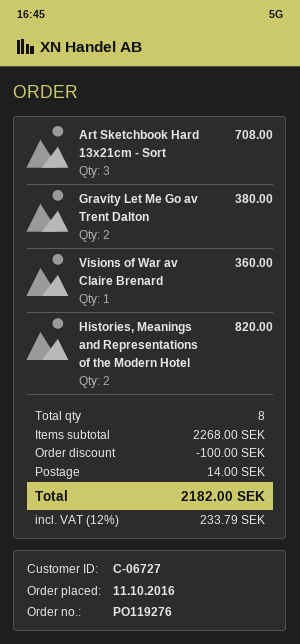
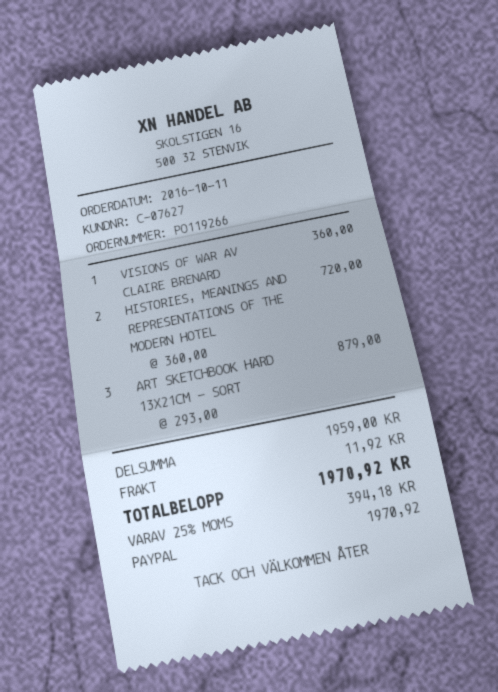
order number: PO119276 -> PO119266
customer number: C-06727 -> C-07627
Art Sketchbook Hard 13x21cm - Sort: 3 for 708.00 -> 3 for 879.00
Gravity Let Me Go av Trent Dalton: 2 for 380.00 -> none
Histories, Meanings and Representations of the Modern Hotel: 2 for 820.00 -> 2 for 720.00
subtotal: 2268.00 -> 1959.00
discount: 100.00 -> none
shipping: 14.00 -> 11.92
tax: 12% = 233.79 -> 25% = 394.18
total: 2182.00 -> 1970.92

